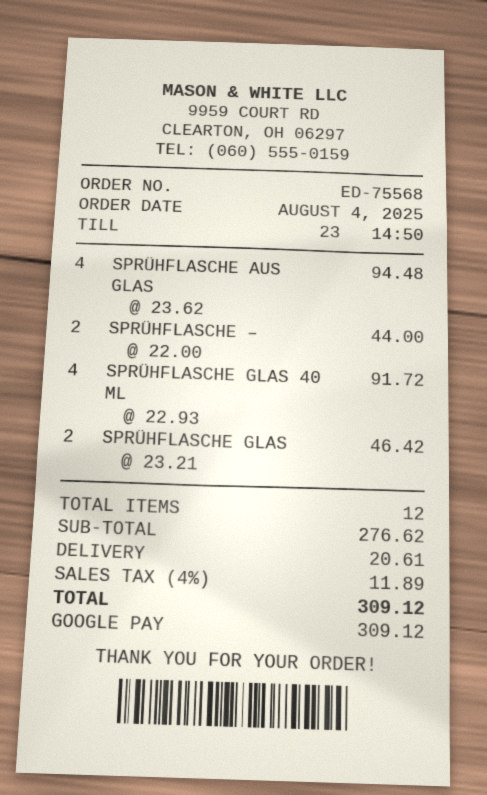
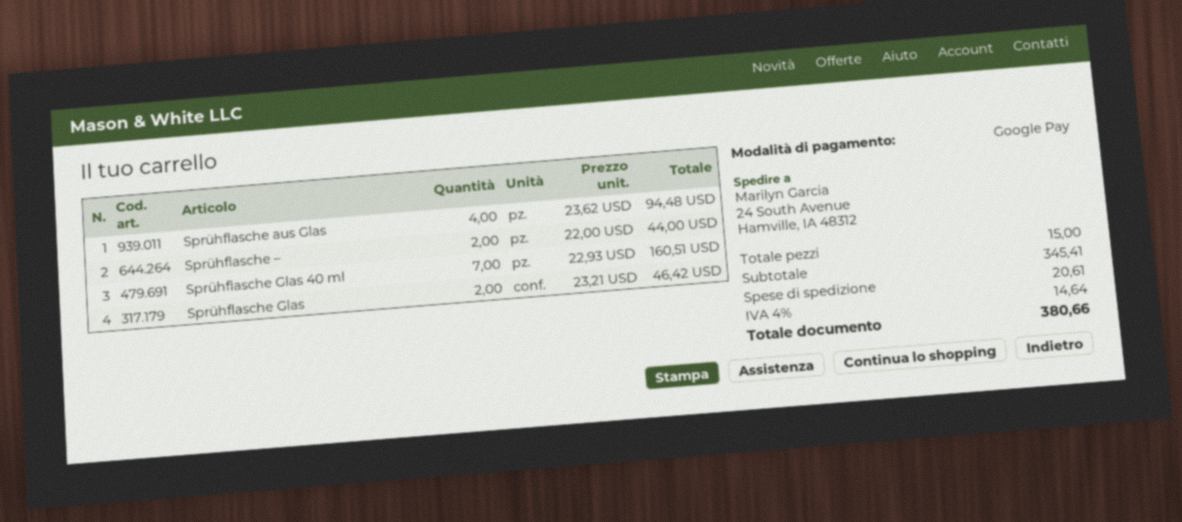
SPRÜHFLASCHE GLAS 40 ML: 4 x 22.93 = 91.72 -> 7 x 22.93 = 160.51
total quantity: 12 -> 15
subtotal: 276.62 -> 345.41
tax: 4% = 11.89 -> 4% = 14.64
total: 309.12 -> 380.66

